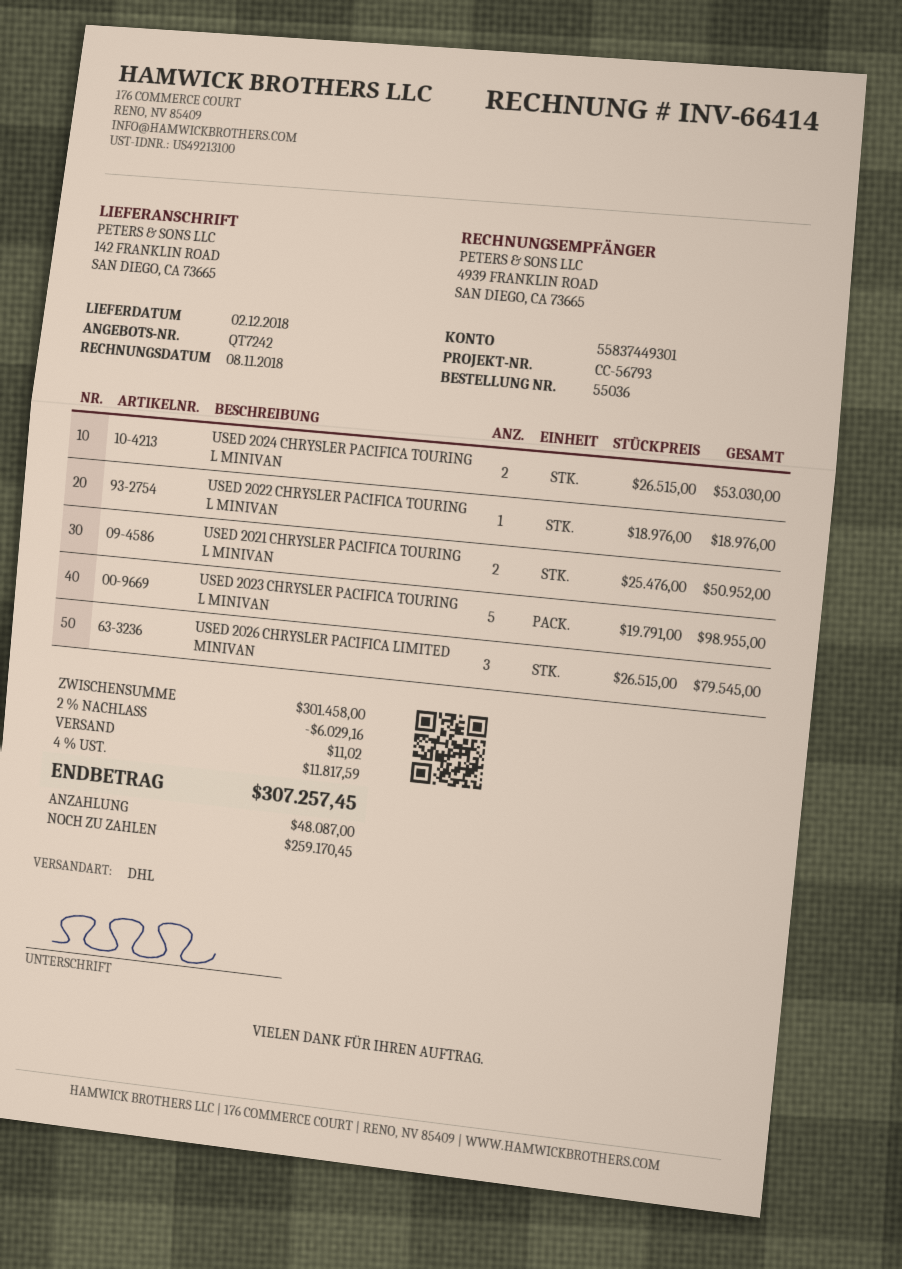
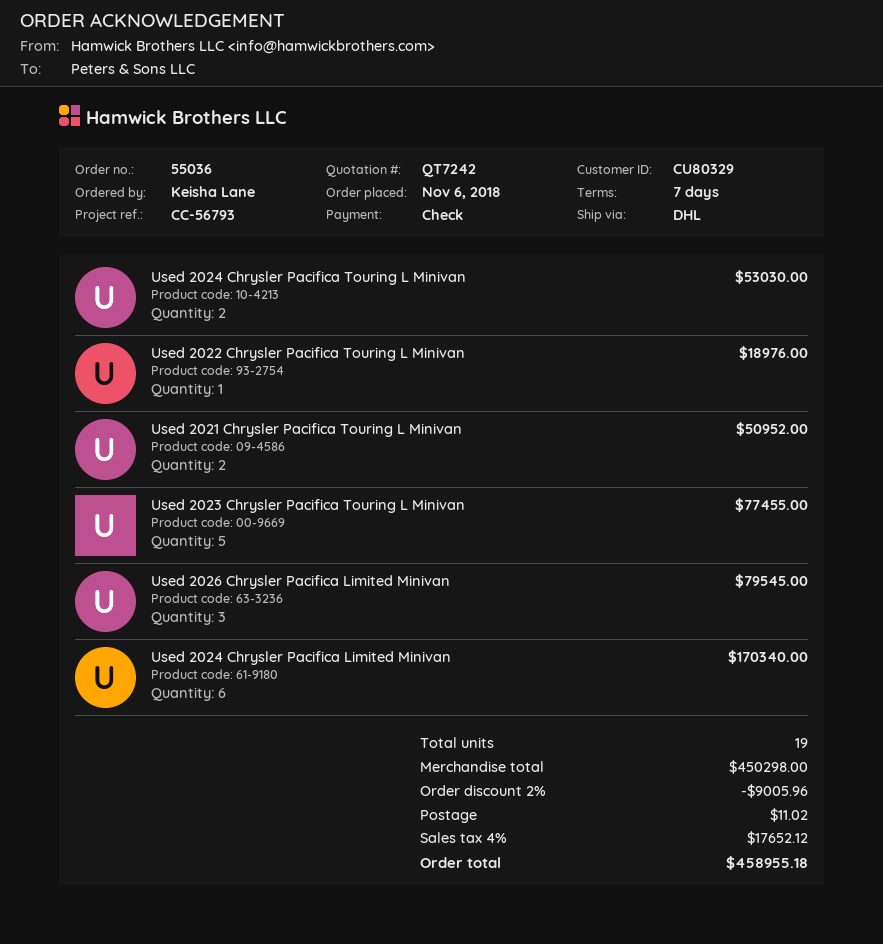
USED 2023 CHRYSLER PACIFICA TOURING L MINIVAN: 5 for 98955.00 -> 5 for 77455.00
Used 2024 Chrysler Pacifica Limited Minivan: none -> 6 for 170340.00
subtotal: 301458.00 -> 450298.00
discount: 2% = 6029.16 -> 2% = 9005.96
tax: 4% = 11817.59 -> 4% = 17652.12
total: 307257.45 -> 458955.18

